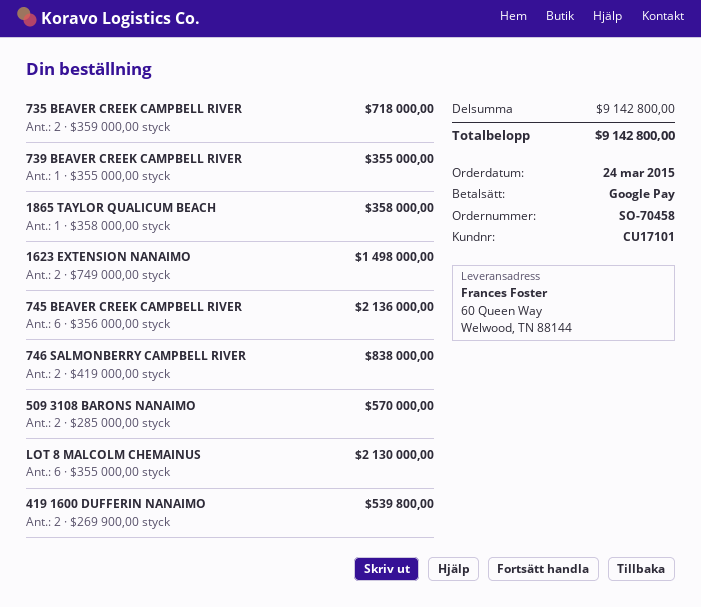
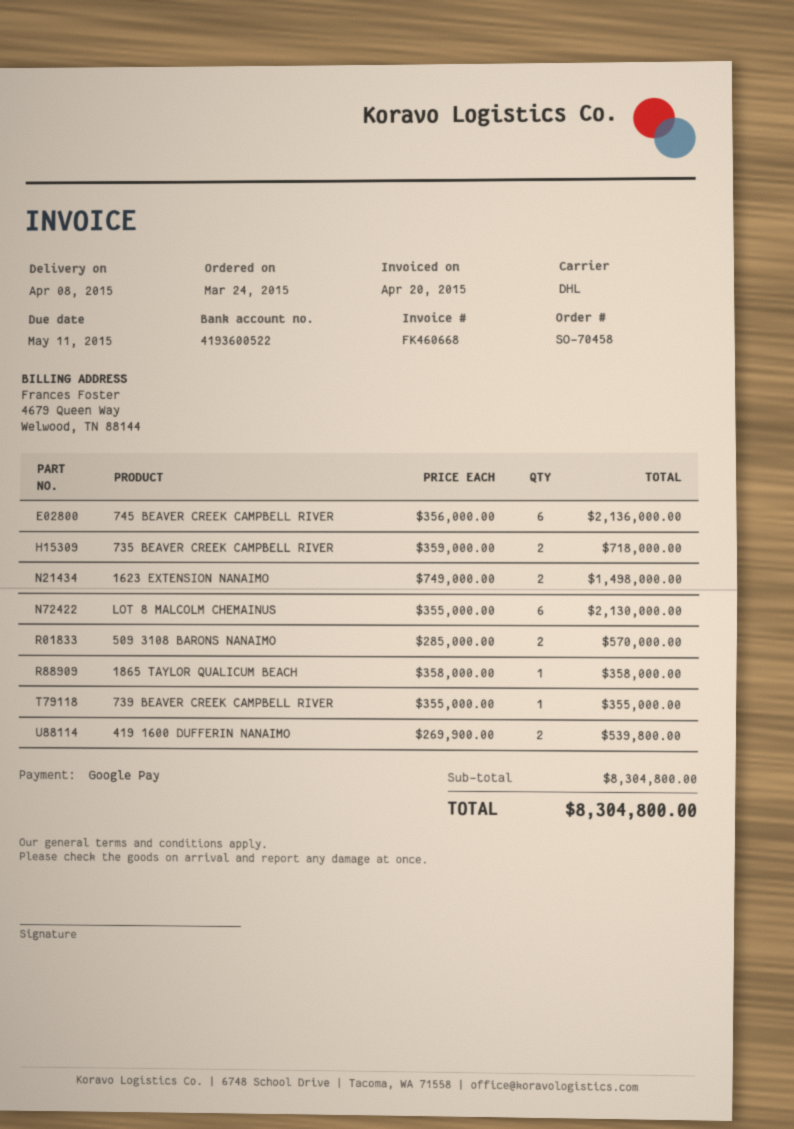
746 SALMONBERRY CAMPBELL RIVER: 2 x 419000.00 = 838000.00 -> none
subtotal: 9142800.00 -> 8304800.00
total: 9142800.00 -> 8304800.00

